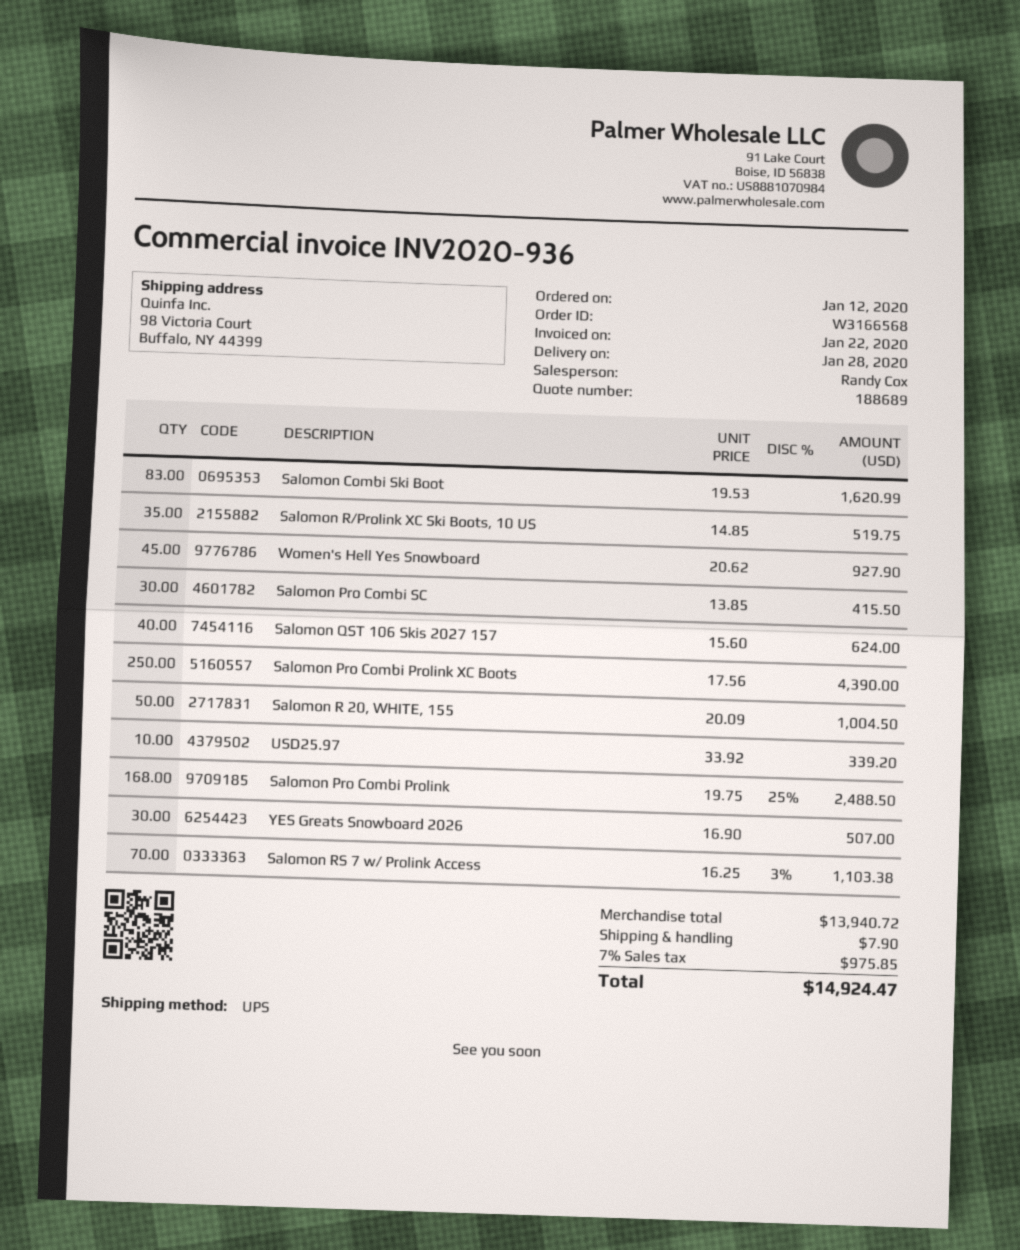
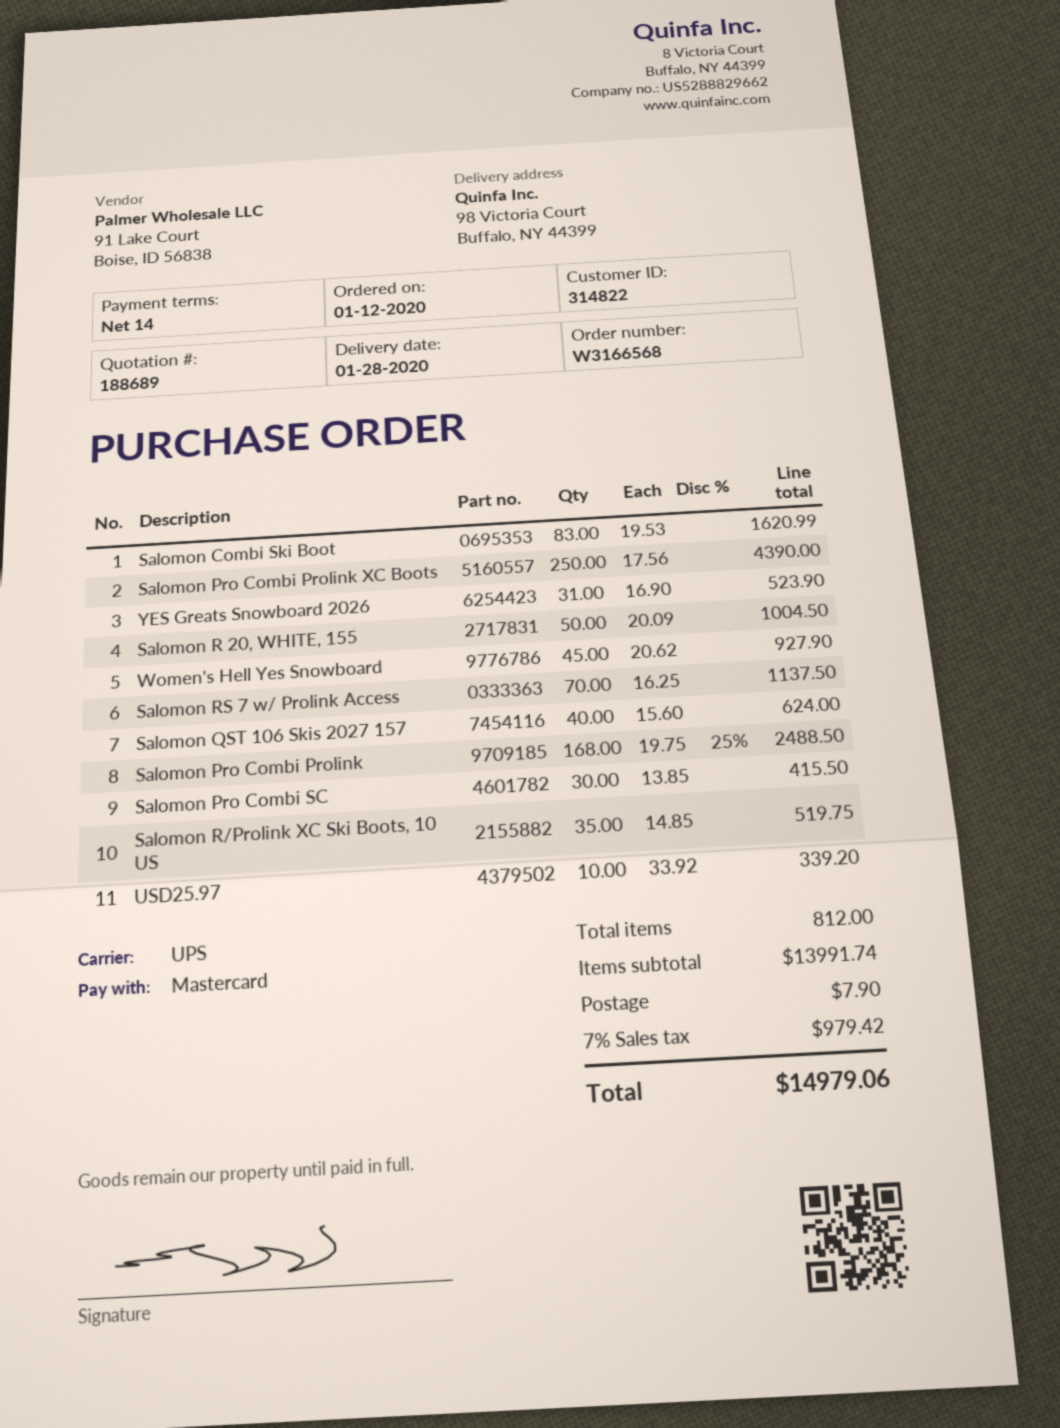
YES Greats Snowboard 2026: 30 x 16.90 = 507.00 -> 31 x 16.90 = 523.90
Salomon RS 7 w/ Prolink Access: 70 x 16.25 - 3% = 1103.38 -> 70 x 16.25 = 1137.50
subtotal: 13940.72 -> 13991.74
tax: 7% = 975.85 -> 7% = 979.42
total: 14924.47 -> 14979.06

